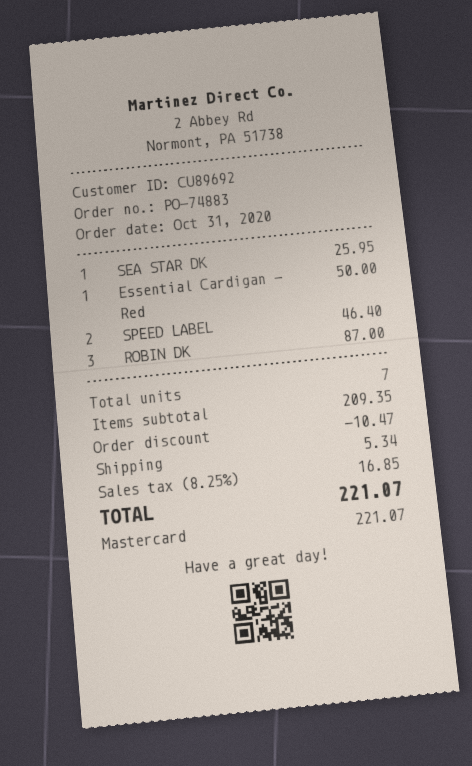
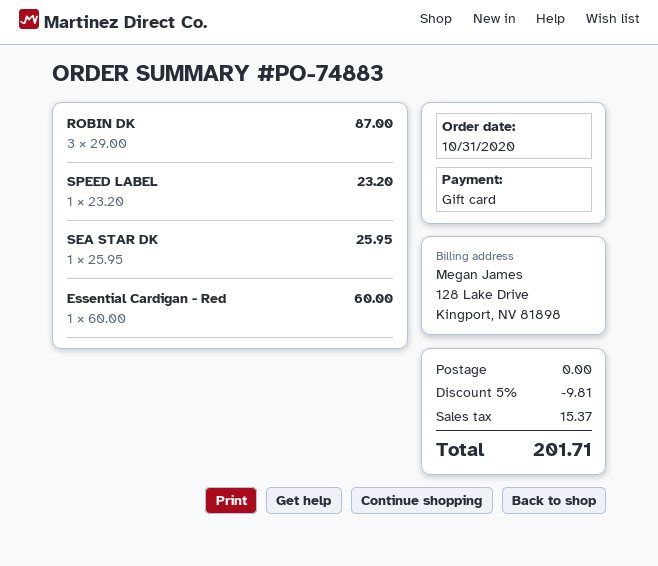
payment method: Mastercard -> gift card
Essential Cardigan - Red: 1 for 50.00 -> 1 for 60.00
SPEED LABEL: 2 for 46.40 -> 1 for 23.20
discount: 10.47 -> 9.81
shipping: 5.34 -> 0.00
tax: 16.85 -> 15.37
total: 221.07 -> 201.71

